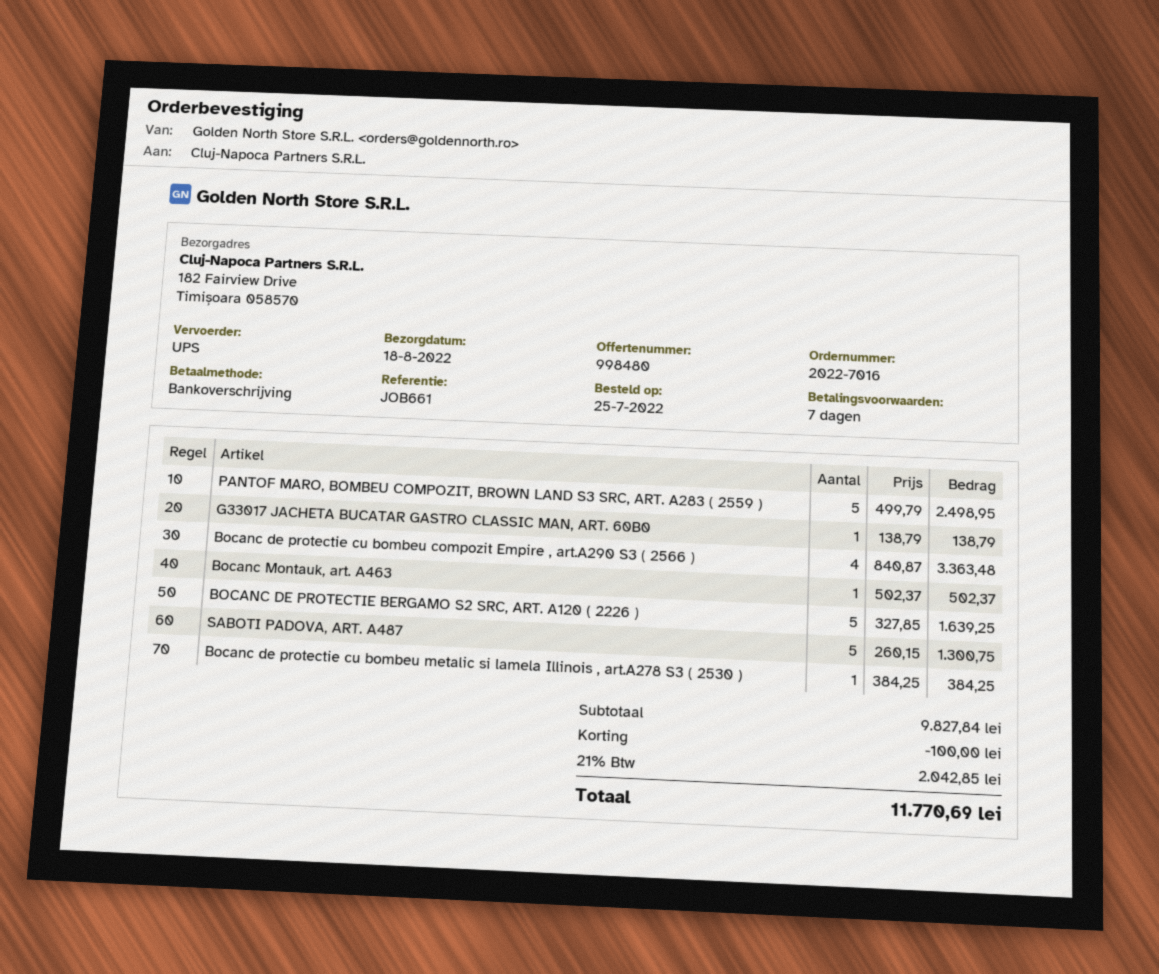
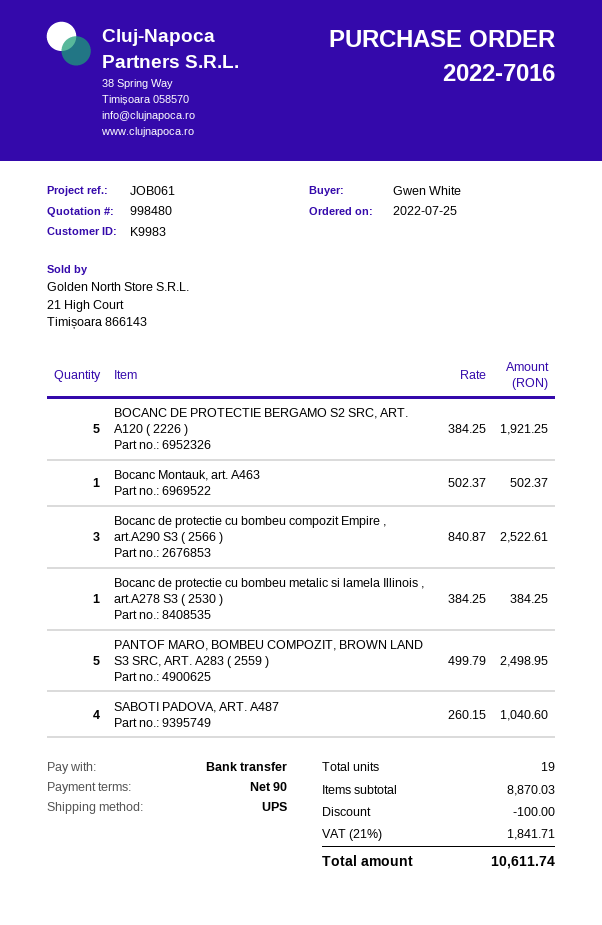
payment terms: 7 days -> 90 days
reference: JOB661 -> JOB061
G33017 JACHETA BUCATAR GASTRO CLASSIC MAN, ART. 60B0: 1 x 138.79 = 138.79 -> none
Bocanc de protectie cu bombeu compozit Empire , art.A290 S3 ( 2566 ): 4 x 840.87 = 3363.48 -> 3 x 840.87 = 2522.61
BOCANC DE PROTECTIE BERGAMO S2 SRC, ART. A120 ( 2226 ): 5 x 327.85 = 1639.25 -> 5 x 384.25 = 1921.25
SABOTI PADOVA, ART. A487: 5 x 260.15 = 1300.75 -> 4 x 260.15 = 1040.60
subtotal: 9827.84 -> 8870.03
tax: 21% = 2042.85 -> 21% = 1841.71
total: 11770.69 -> 10611.74

